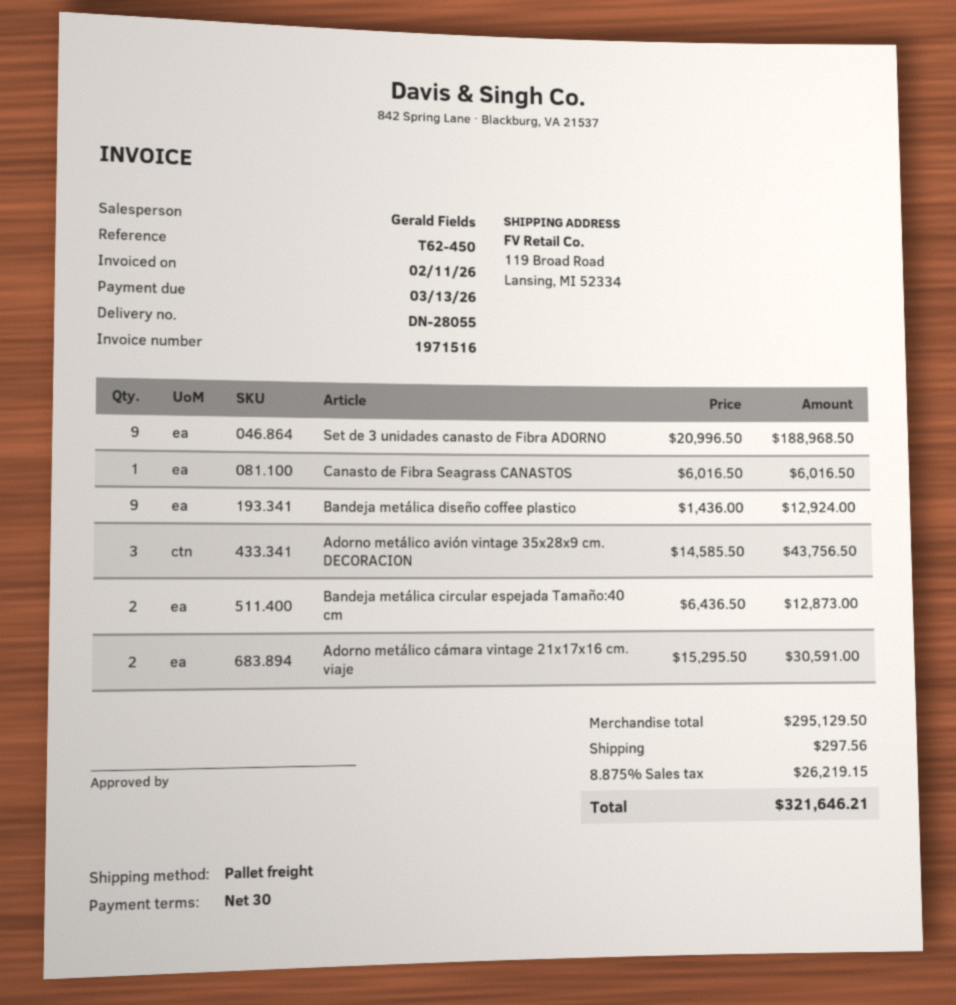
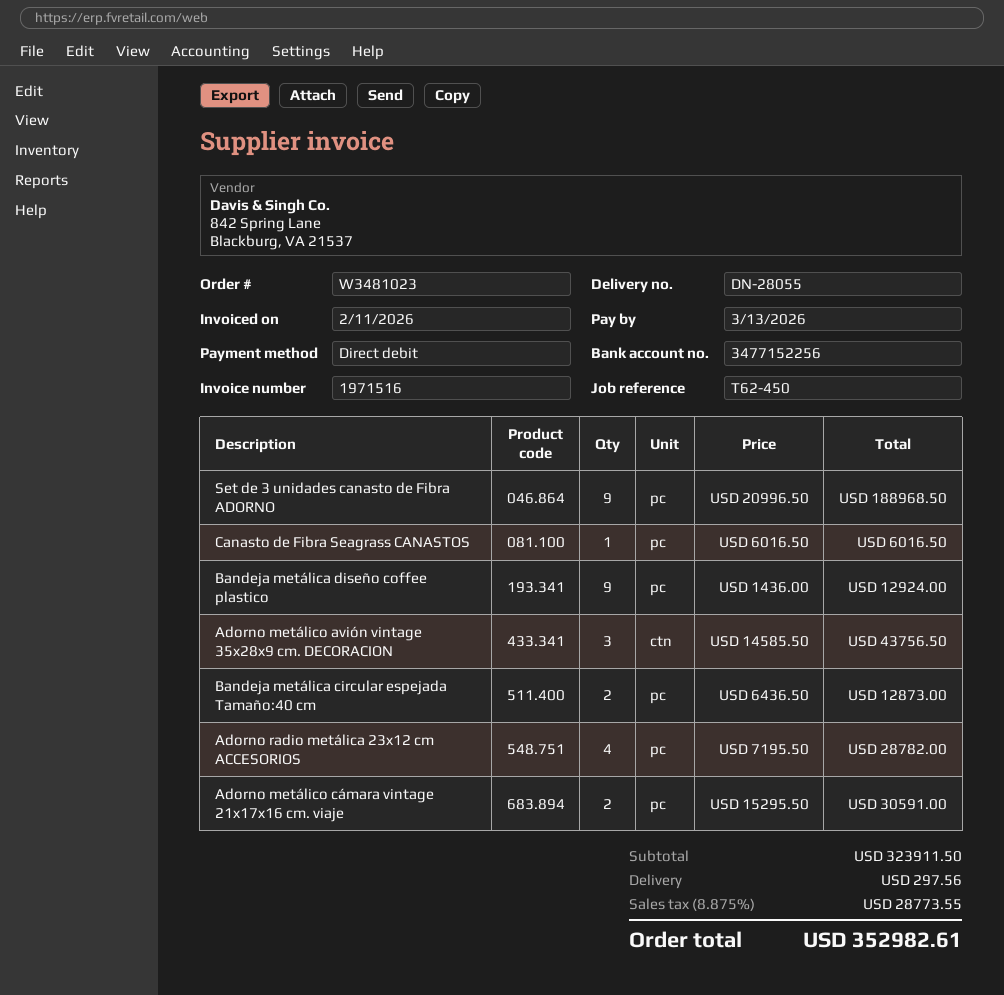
Adorno radio metálica 23x12 cm ACCESORIOS: none -> 4 x 7195.50 = 28782.00
subtotal: 295129.50 -> 323911.50
tax: 8.875% = 26219.15 -> 8.875% = 28773.55
total: 321646.21 -> 352982.61

